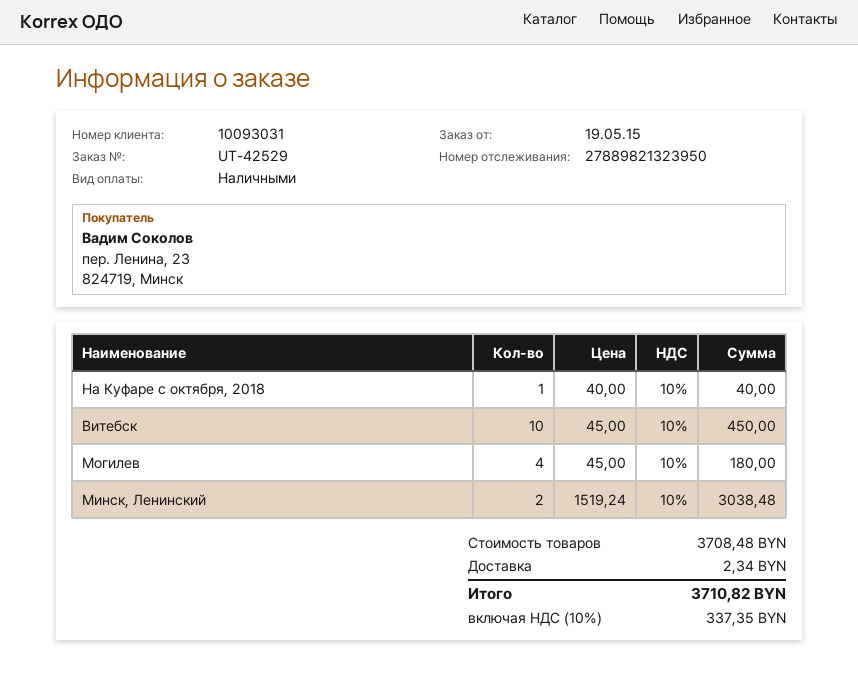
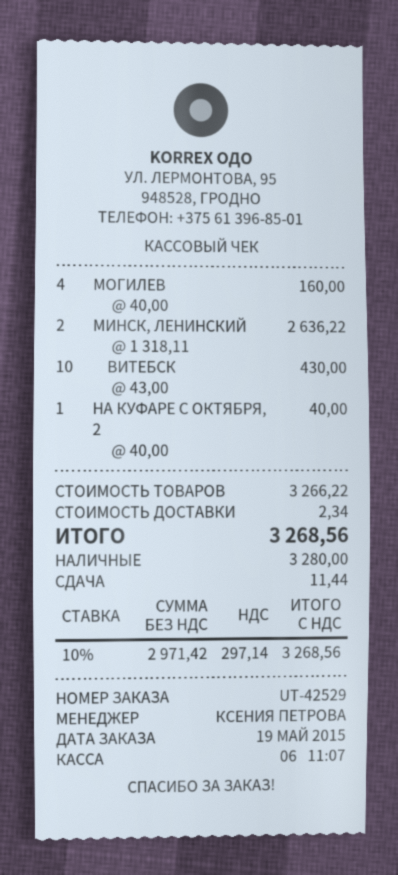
Витебск: 10 x 45.00 = 450.00 -> 10 x 43.00 = 430.00
Могилев: 4 x 45.00 = 180.00 -> 4 x 40.00 = 160.00
Минск, Ленинский: 2 x 1519.24 = 3038.48 -> 2 x 1318.11 = 2636.22
subtotal: 3708.48 -> 3266.22
tax: 10% = 337.35 -> 10% = 297.14
total: 3710.82 -> 3268.56

